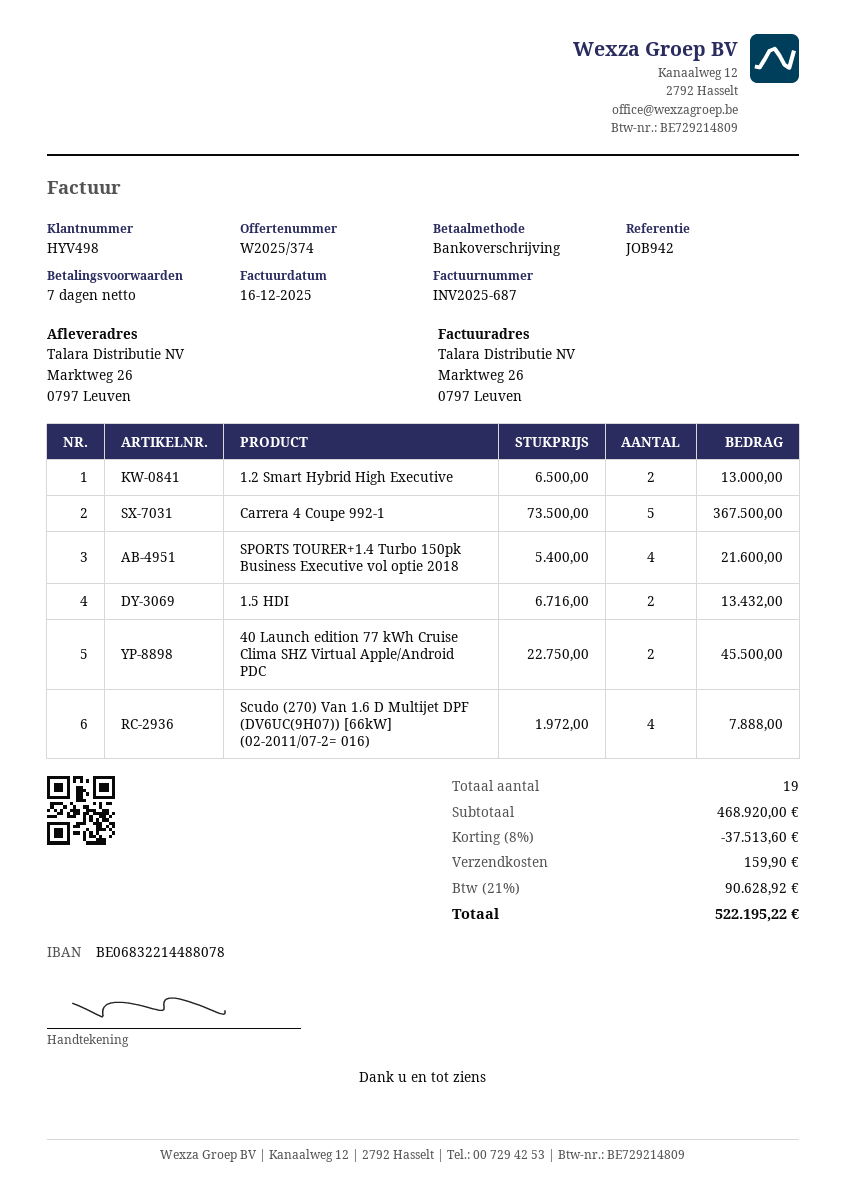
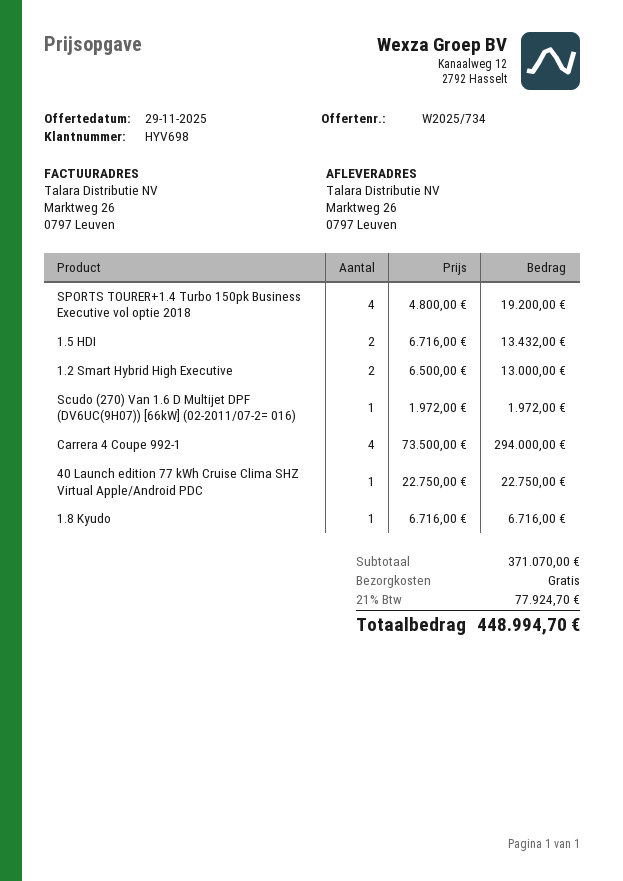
quote number: W2025/374 -> W2025/734
customer number: HYV498 -> HYV698
Carrera 4 Coupe 992-1: 5 x 73500.00 = 367500.00 -> 4 x 73500.00 = 294000.00
SPORTS TOURER+1.4 Turbo 150pk Business Executive vol optie 2018: 4 x 5400.00 = 21600.00 -> 4 x 4800.00 = 19200.00
40 Launch edition 77 kWh Cruise Clima SHZ Virtual Apple/Android PDC: 2 x 22750.00 = 45500.00 -> 1 x 22750.00 = 22750.00
Scudo (270) Van 1.6 D Multijet DPF (DV6UC(9H07)) [66kW] (02-2011/07-2= 016): 4 x 1972.00 = 7888.00 -> 1 x 1972.00 = 1972.00
1.8 Kyudo: none -> 1 x 6716.00 = 6716.00
subtotal: 468920.00 -> 371070.00
discount: 8% = 37513.60 -> none
shipping: 159.90 -> 0.00
tax: 21% = 90628.92 -> 21% = 77924.70
total: 522195.22 -> 448994.70

